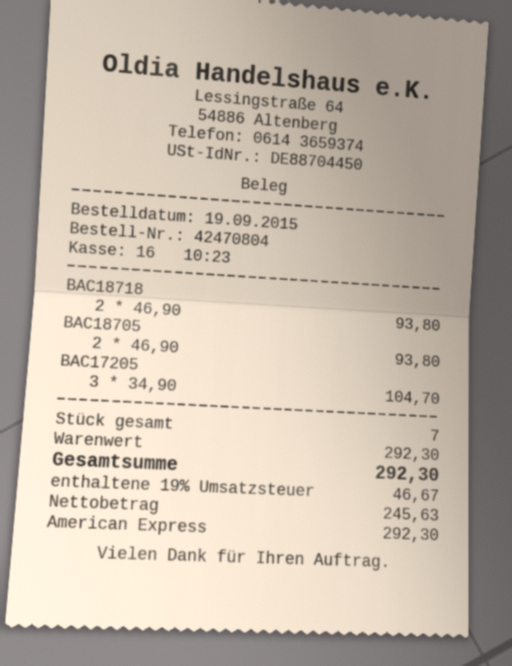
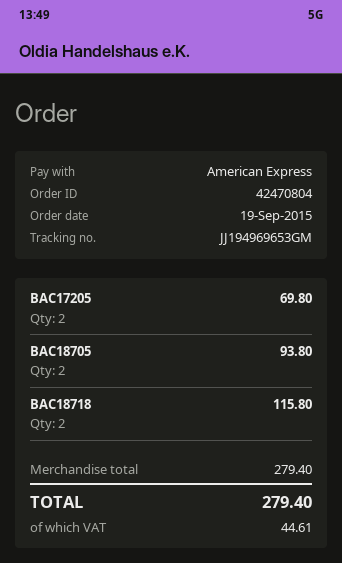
BAC18718: 2 for 93.80 -> 2 for 115.80
BAC17205: 3 for 104.70 -> 2 for 69.80
subtotal: 292.30 -> 279.40
tax: 46.67 -> 44.61
total: 292.30 -> 279.40

